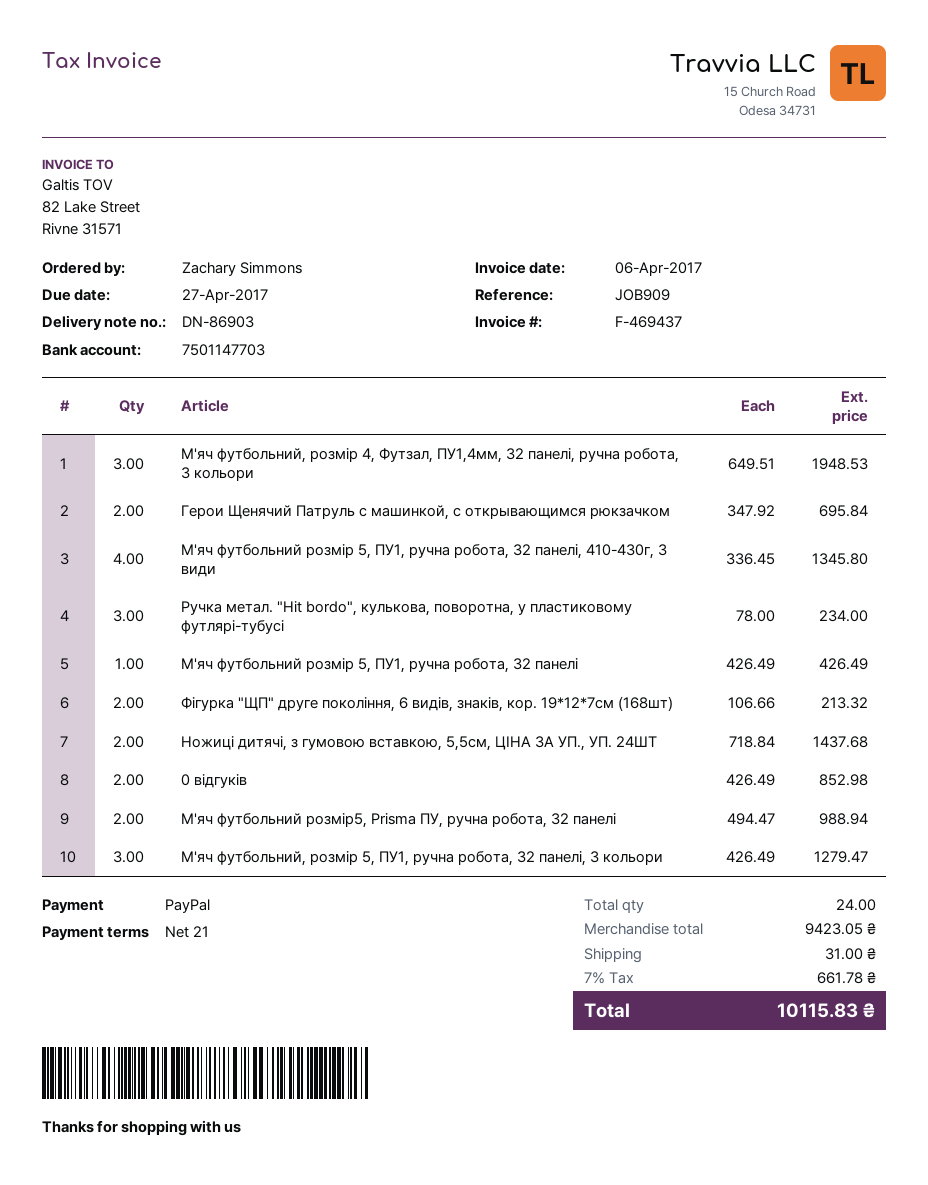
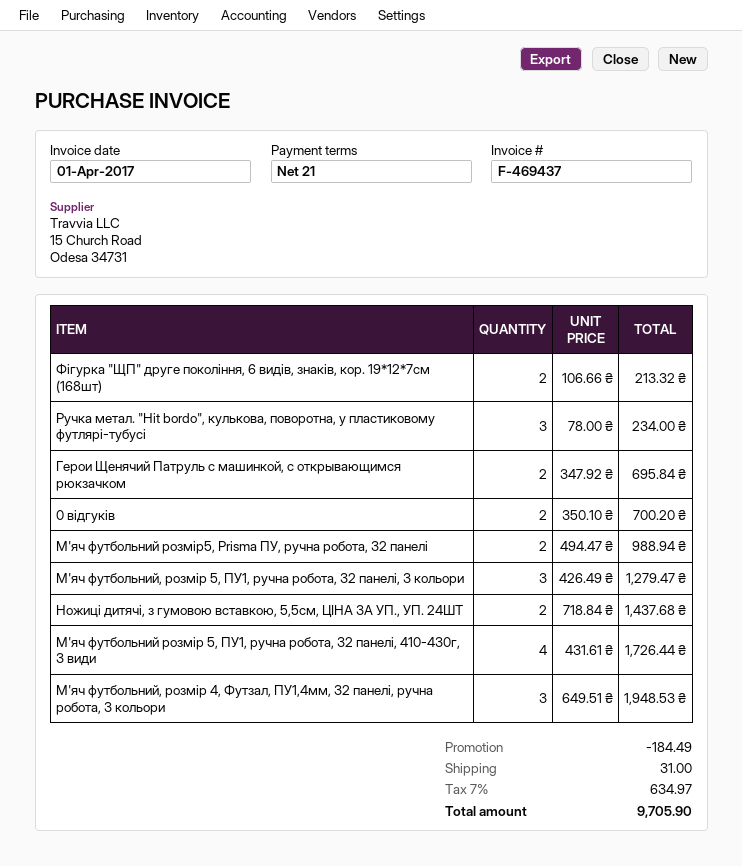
invoice date: 2017-04-06 -> 2017-04-01
М'яч футбольний розмір 5, ПУ1, ручна робота, 32 панелі, 410-430г, 3 види: 4 x 336.45 = 1345.80 -> 4 x 431.61 = 1726.44
М'яч футбольний розмір 5, ПУ1, ручна робота, 32 панелі: 1 x 426.49 = 426.49 -> none
0 відгуків: 2 x 426.49 = 852.98 -> 2 x 350.10 = 700.20
discount: none -> 184.49
tax: 7% = 661.78 -> 7% = 634.97
total: 10115.83 -> 9705.90

